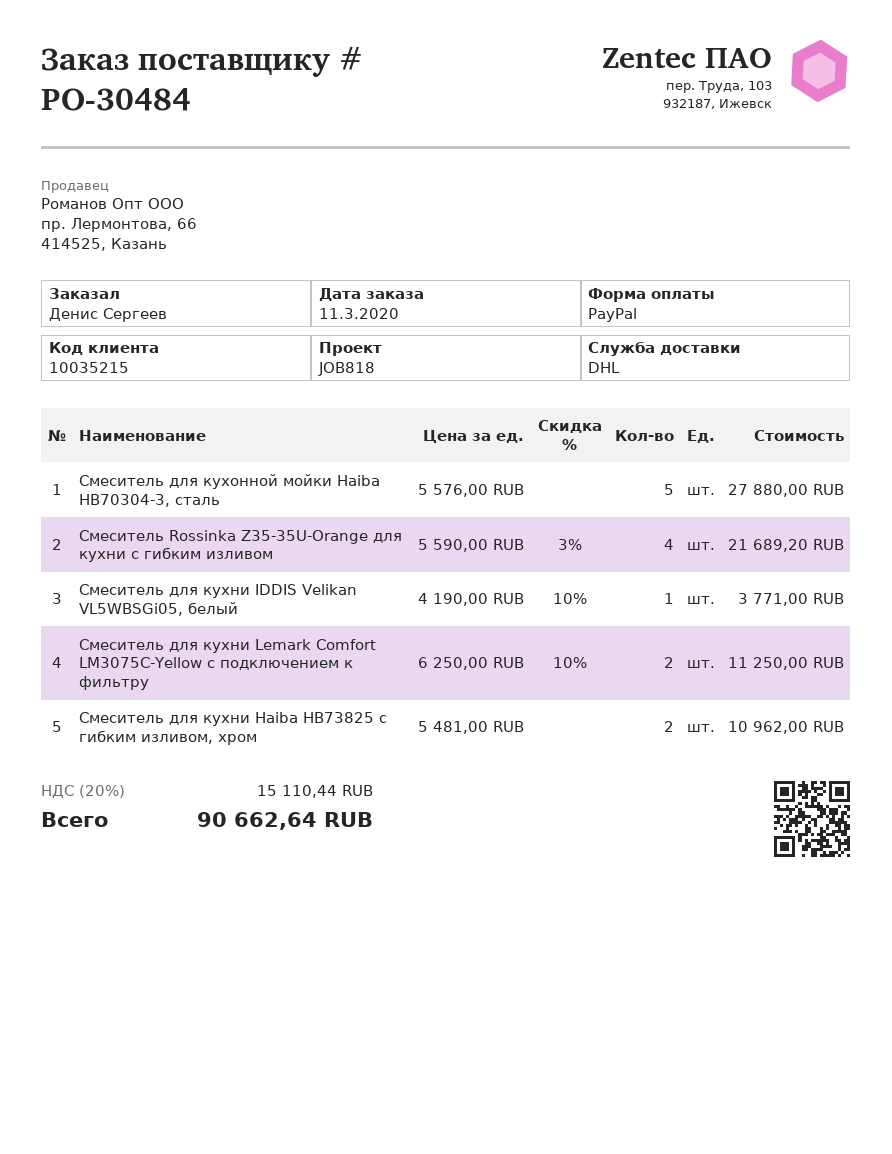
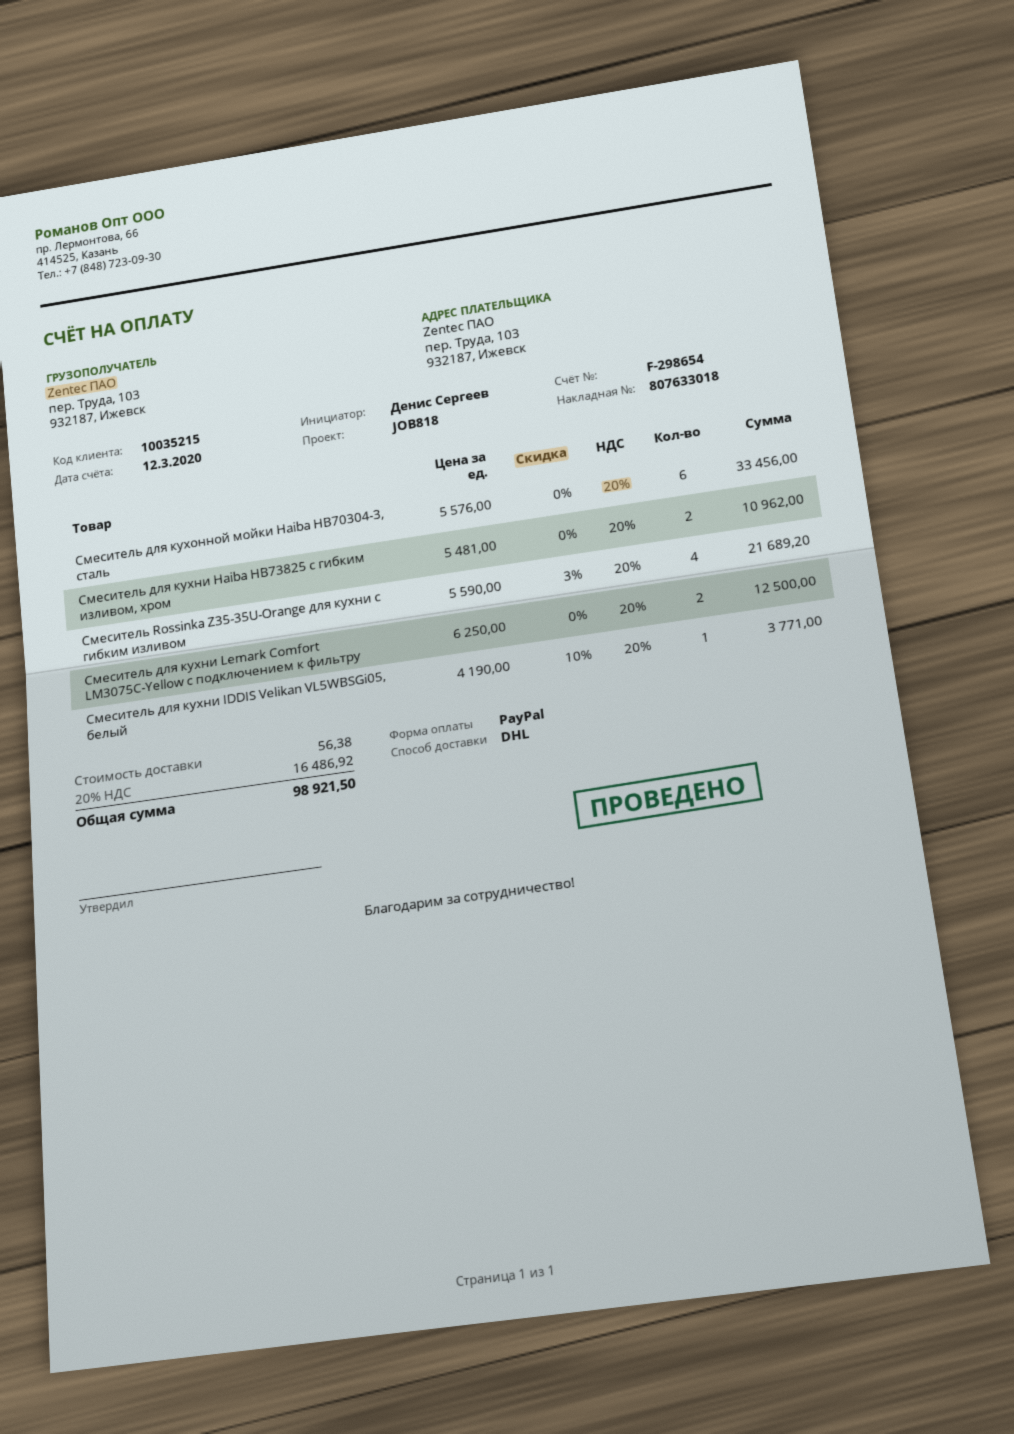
Смеситель для кухонной мойки Haiba HB70304-3, сталь: 5 x 5576.00 = 27880.00 -> 6 x 5576.00 = 33456.00
Смеситель для кухни Lemark Comfort LM3075C-Yellow с подключением к фильтру: 2 x 6250.00 - 10% = 11250.00 -> 2 x 6250.00 = 12500.00
shipping: none -> 56.38
tax: 20% = 15110.44 -> 20% = 16486.92
total: 90662.64 -> 98921.50

